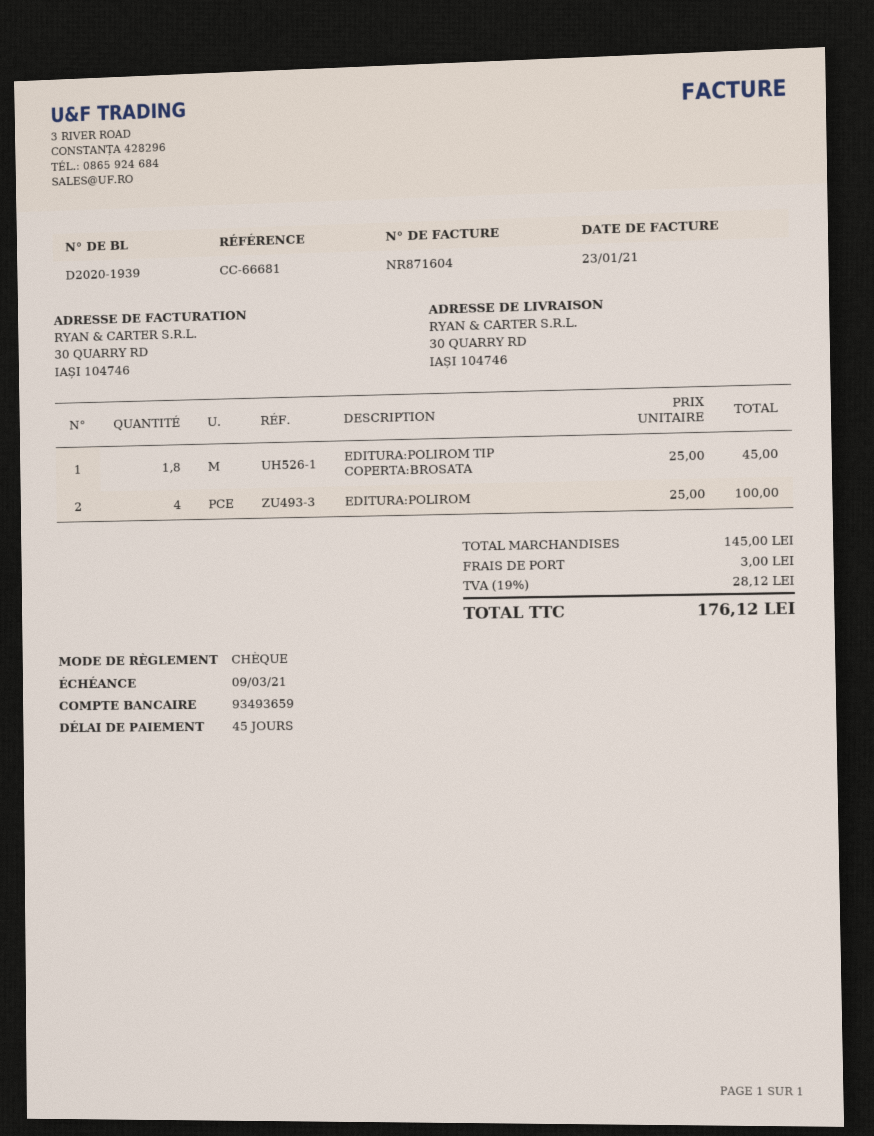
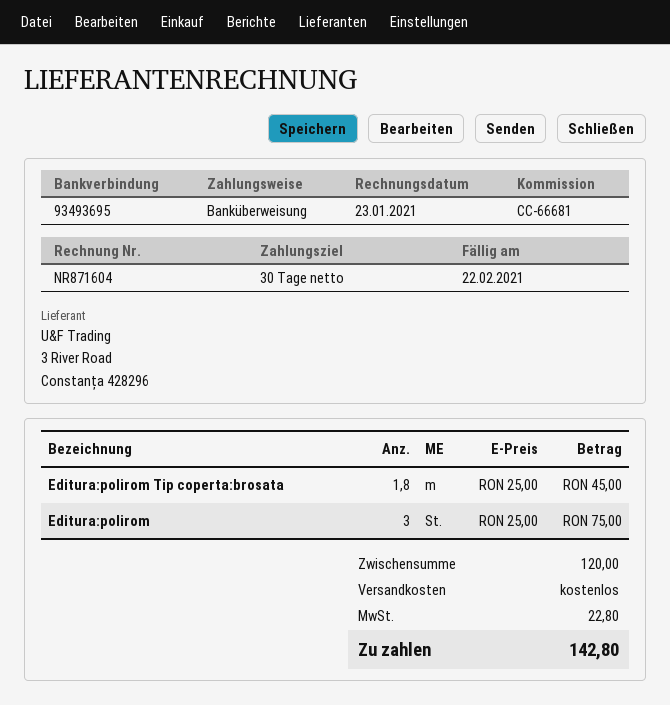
payment terms: 45 days -> 30 days
due date: 2021-03-09 -> 2021-02-22
payment method: cheque -> bank transfer
bank account: 93493659 -> 93493695
EDITURA:POLIROM: 4 x 25.00 = 100.00 -> 3 x 25.00 = 75.00
subtotal: 145.00 -> 120.00
shipping: 3.00 -> 0.00
tax: 28.12 -> 22.80
total: 176.12 -> 142.80

